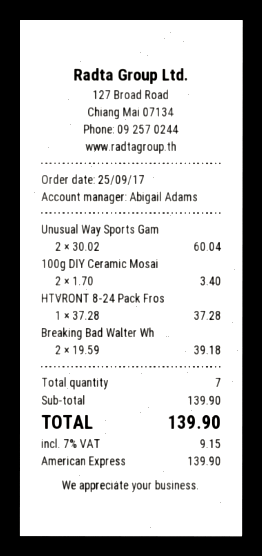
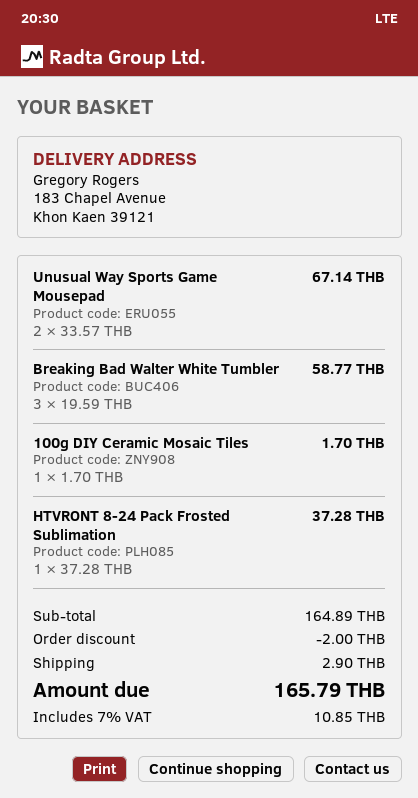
Unusual Way Sports Gam: 2 x 30.02 = 60.04 -> 2 x 33.57 = 67.14
100g DIY Ceramic Mosai: 2 x 1.70 = 3.40 -> 1 x 1.70 = 1.70
Breaking Bad Walter Wh: 2 x 19.59 = 39.18 -> 3 x 19.59 = 58.77
subtotal: 139.90 -> 164.89
discount: none -> 2.00
shipping: none -> 2.90
tax: 7% = 9.15 -> 7% = 10.85
total: 139.90 -> 165.79

